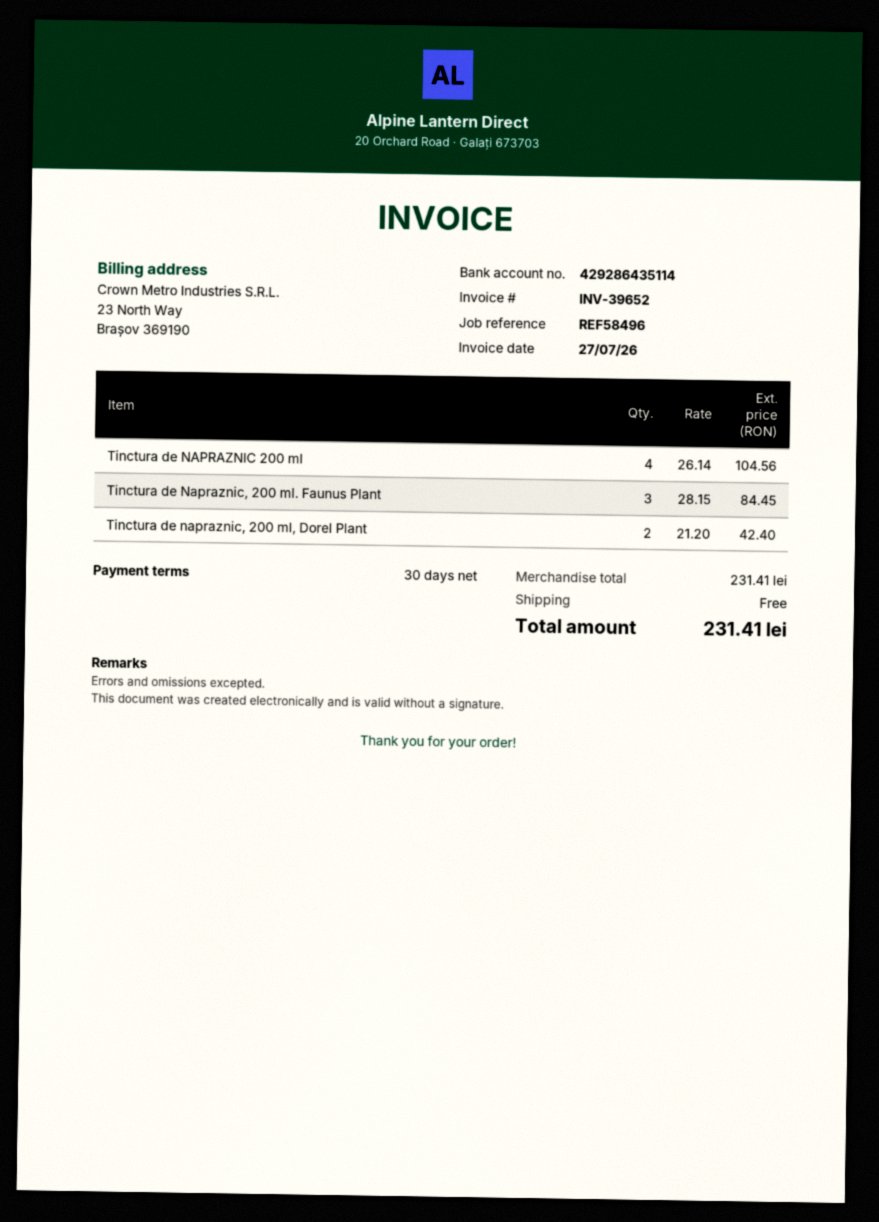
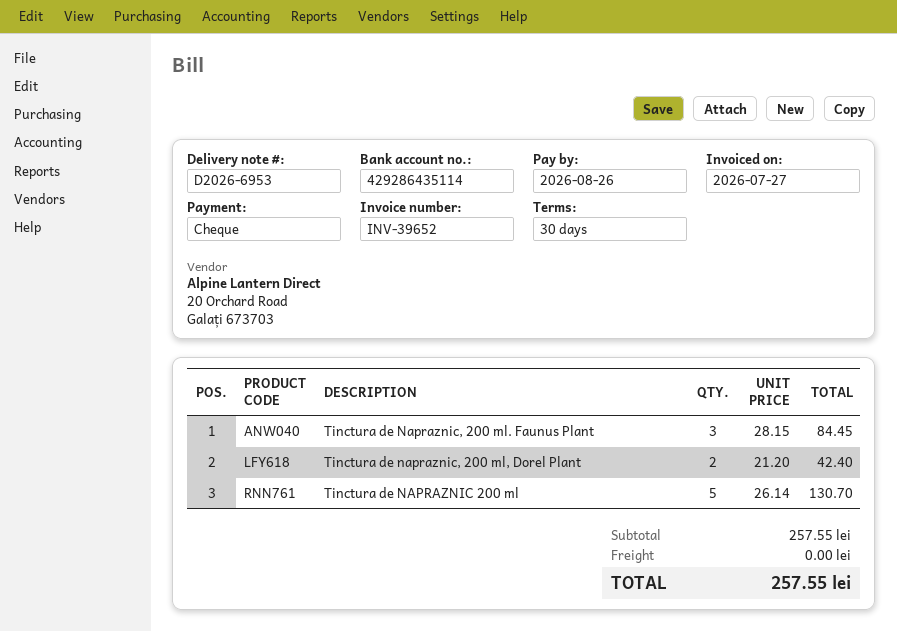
Tinctura de NAPRAZNIC 200 ml: 4 x 26.14 = 104.56 -> 5 x 26.14 = 130.70
subtotal: 231.41 -> 257.55
total: 231.41 -> 257.55

